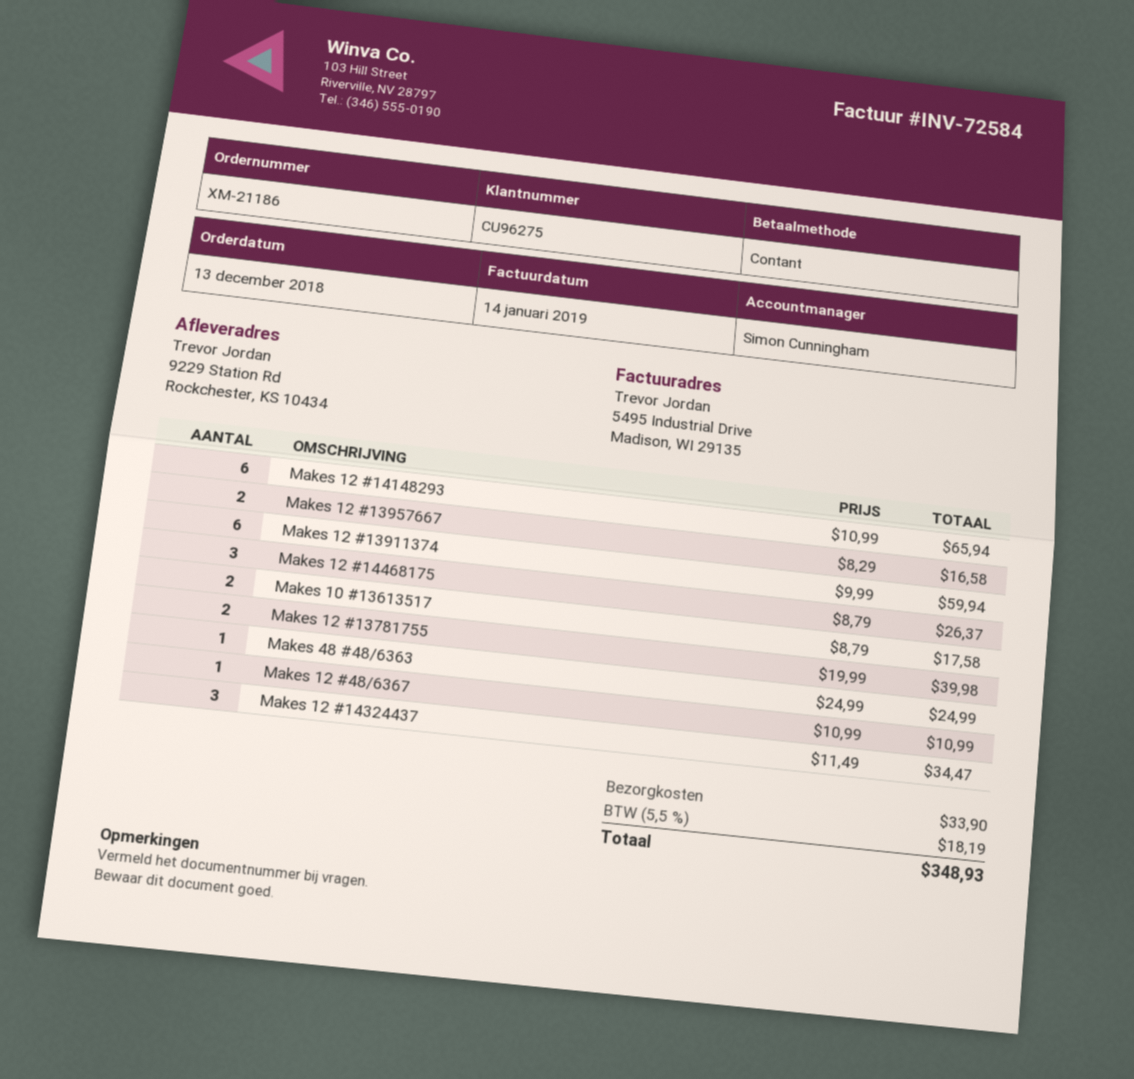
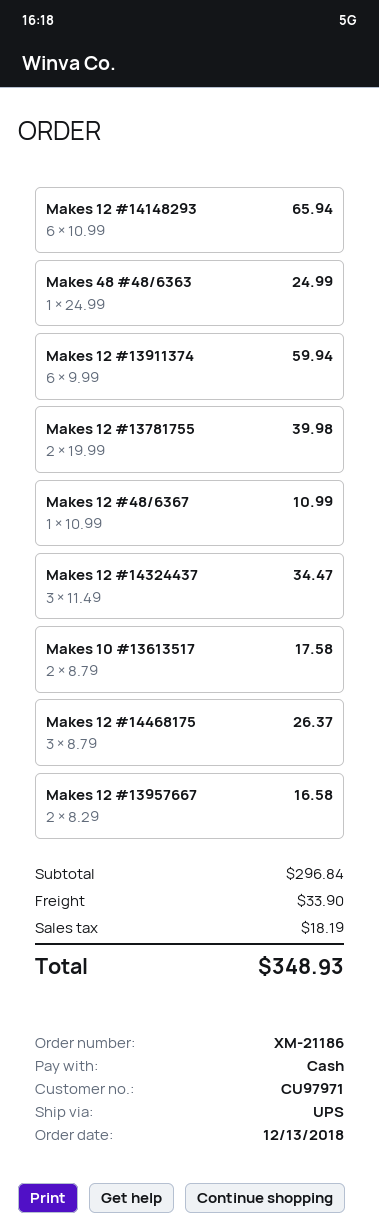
customer number: CU96275 -> CU97971

